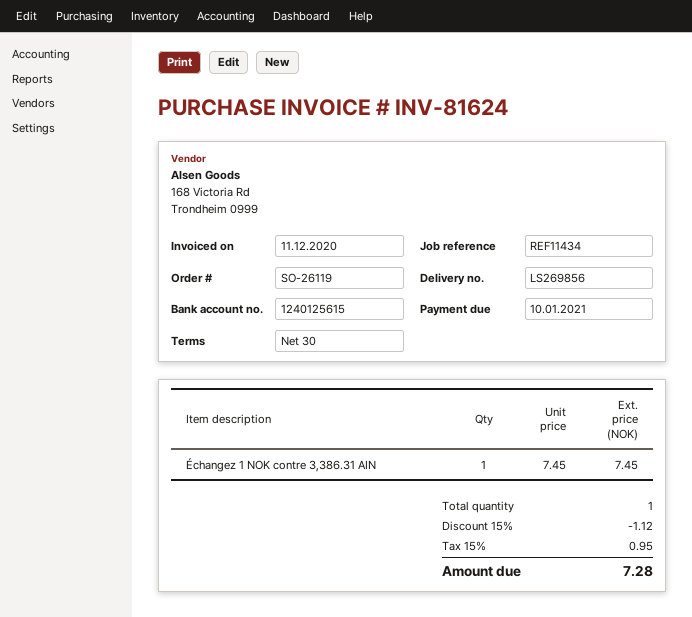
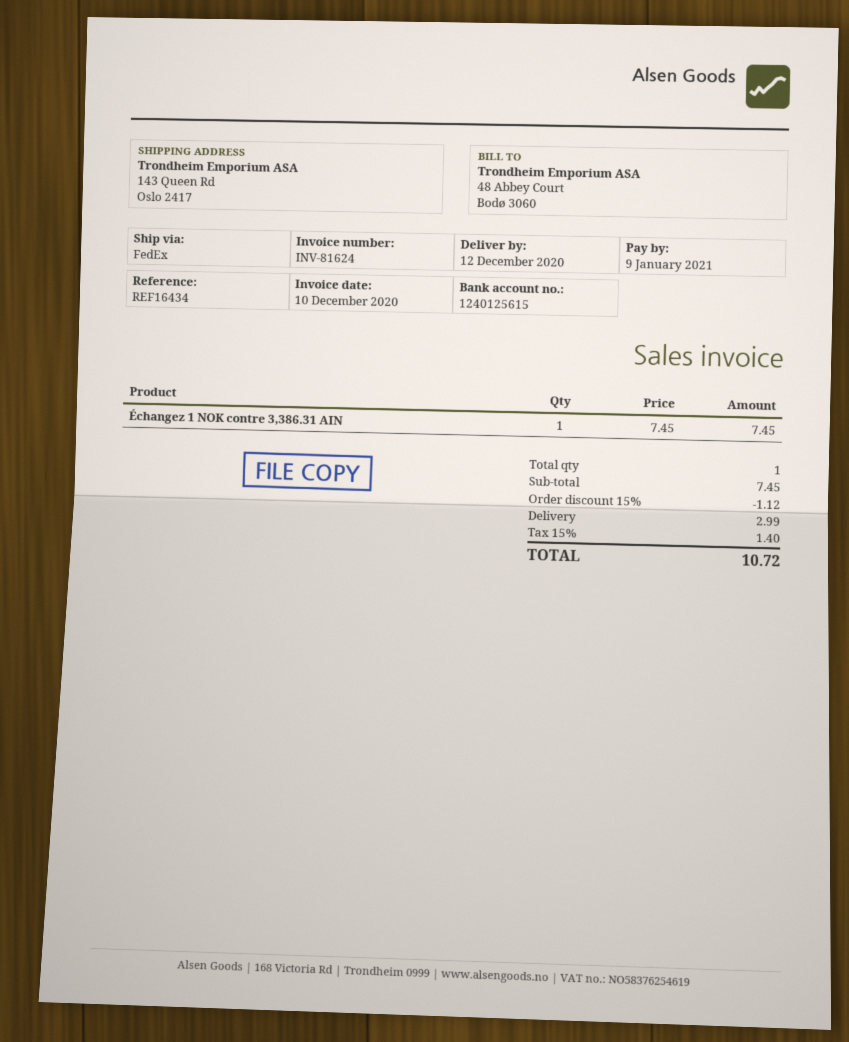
invoice date: 2020-12-11 -> 2020-12-10
due date: 2021-01-10 -> 2021-01-09
reference: REF11434 -> REF16434
shipping: none -> 2.99
tax: 15% = 0.95 -> 15% = 1.40
total: 7.28 -> 10.72

